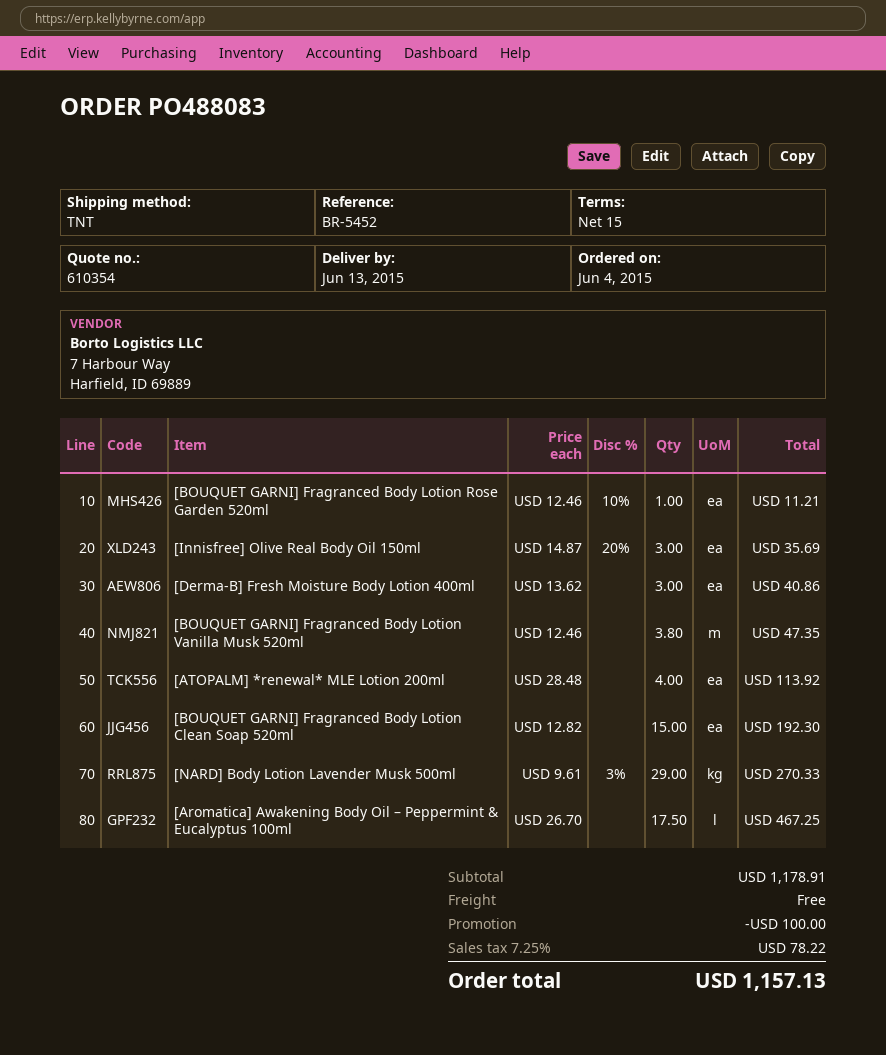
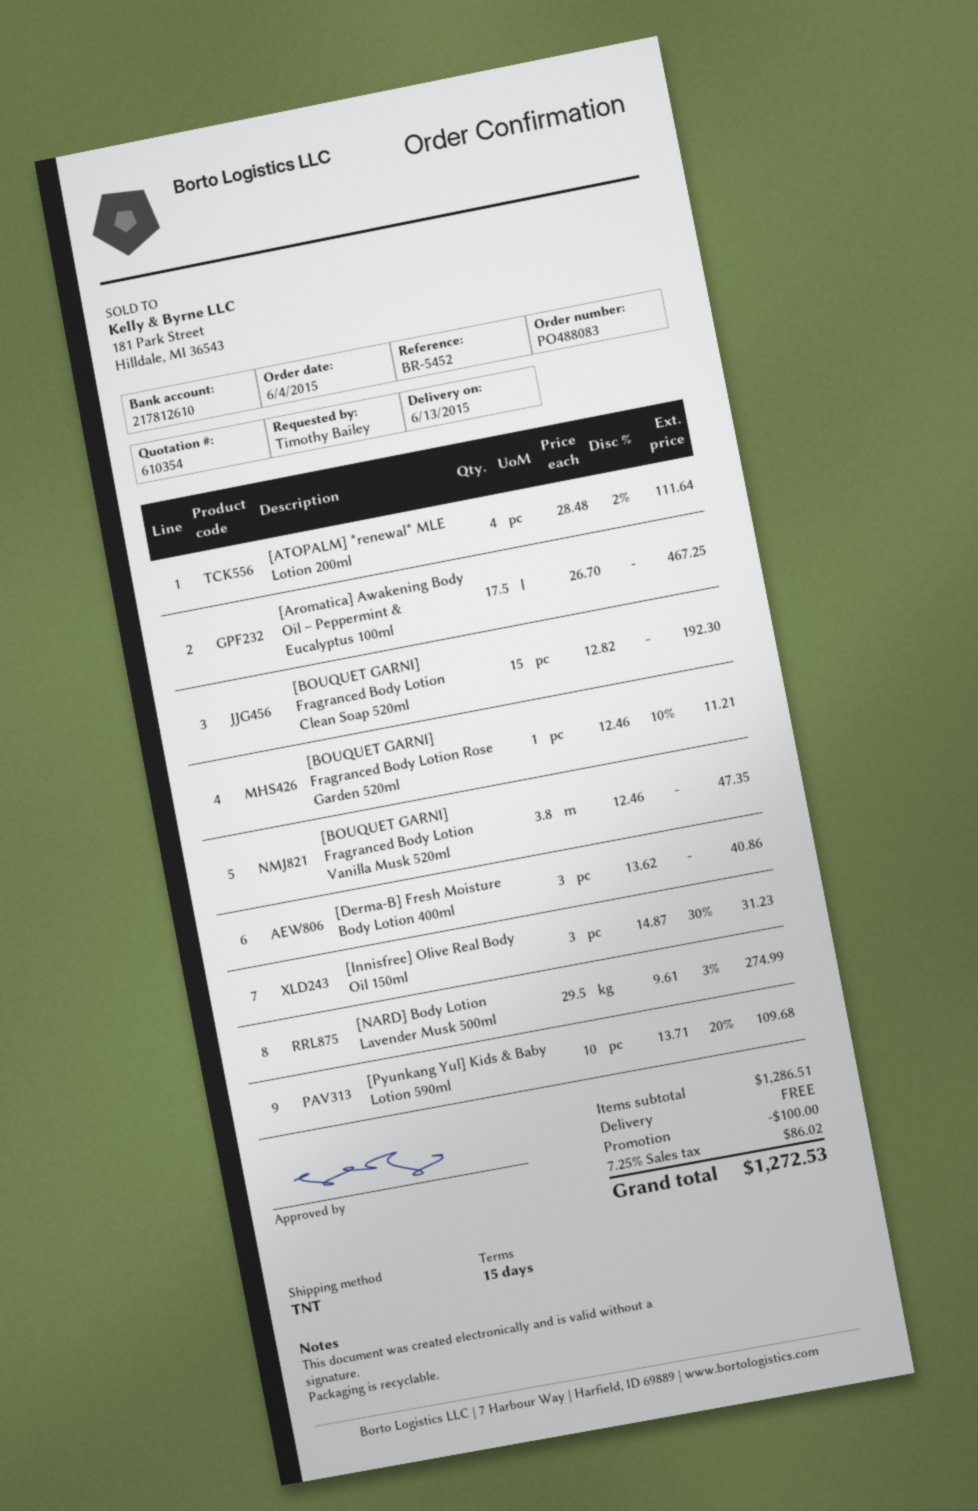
[Innisfree] Olive Real Body Oil 150ml: 3 x 14.87 - 20% = 35.69 -> 3 x 14.87 - 30% = 31.23
[ATOPALM] *renewal* MLE Lotion 200ml: 4 x 28.48 = 113.92 -> 4 x 28.48 - 2% = 111.64
[NARD] Body Lotion Lavender Musk 500ml: 29 x 9.61 - 3% = 270.33 -> 29.5 x 9.61 - 3% = 274.99
[Pyunkang Yul] Kids & Baby Lotion 590ml: none -> 10 x 13.71 - 20% = 109.68
subtotal: 1178.91 -> 1286.51
tax: 7.25% = 78.22 -> 7.25% = 86.02
total: 1157.13 -> 1272.53

